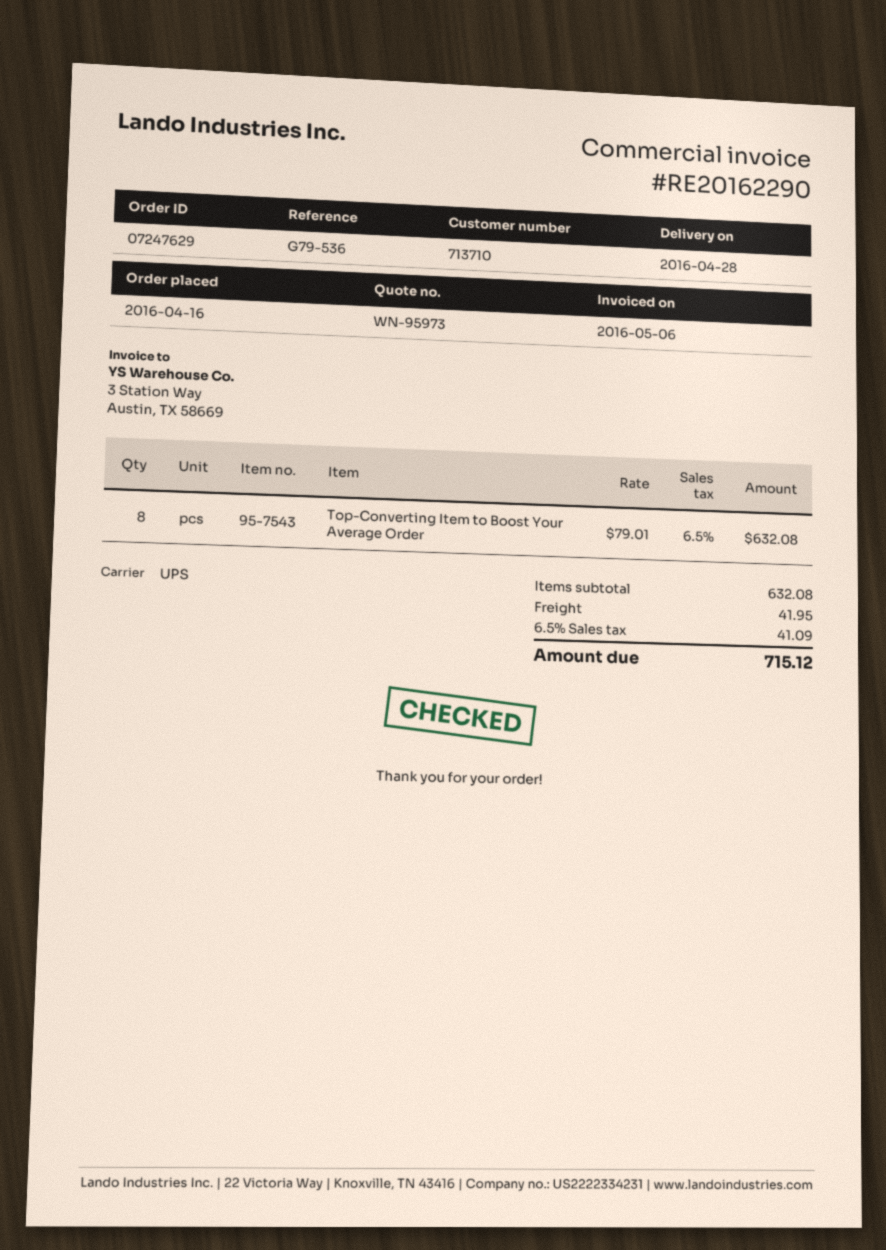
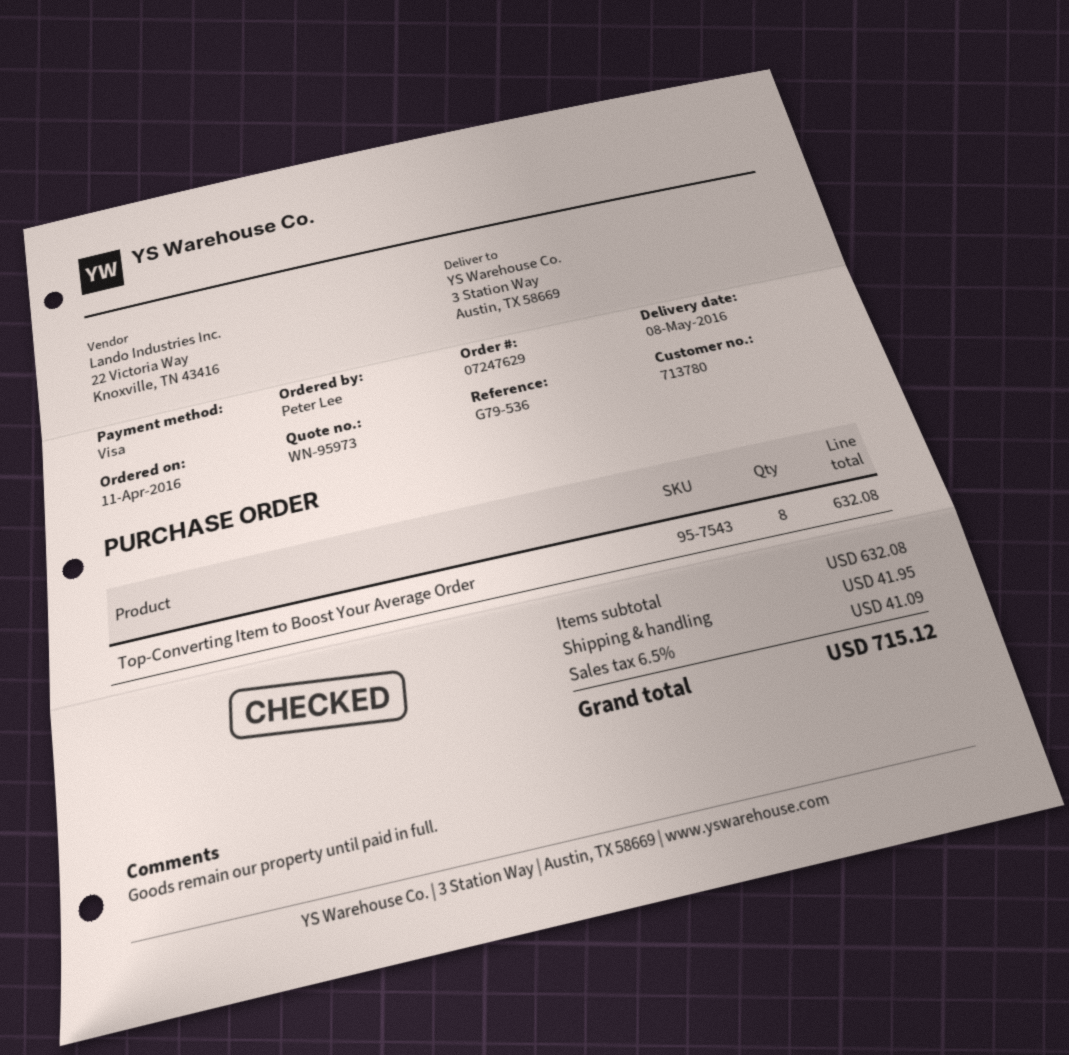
order date: 2016-04-16 -> 2016-04-11
delivery date: 2016-04-28 -> 2016-05-08
customer number: 713710 -> 713780

